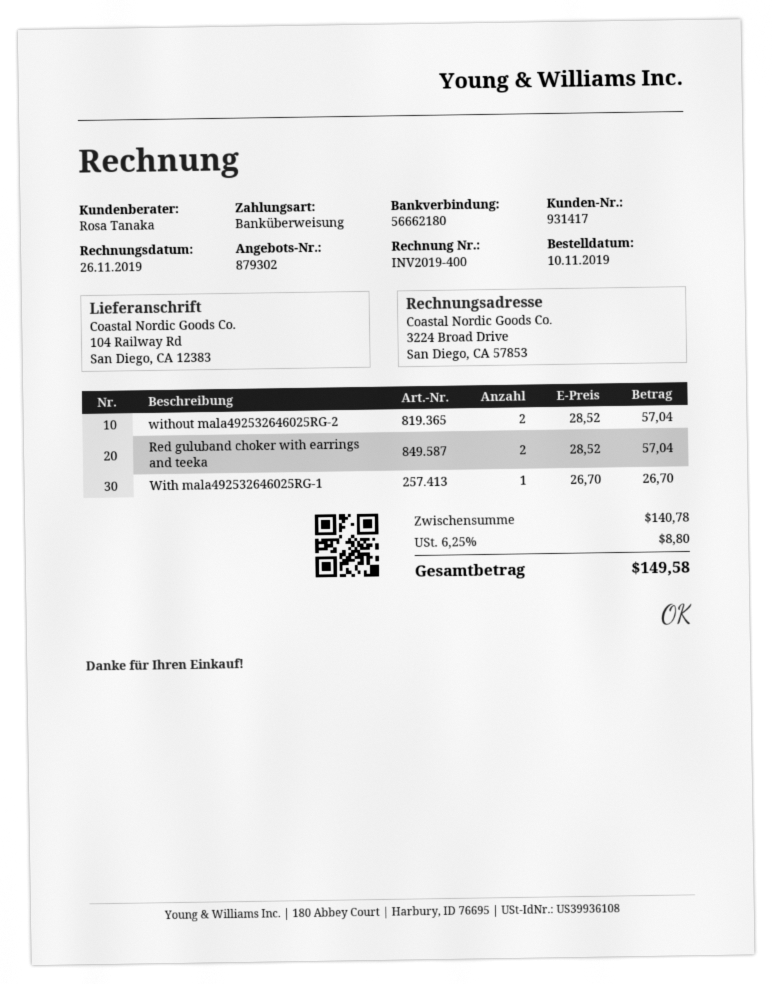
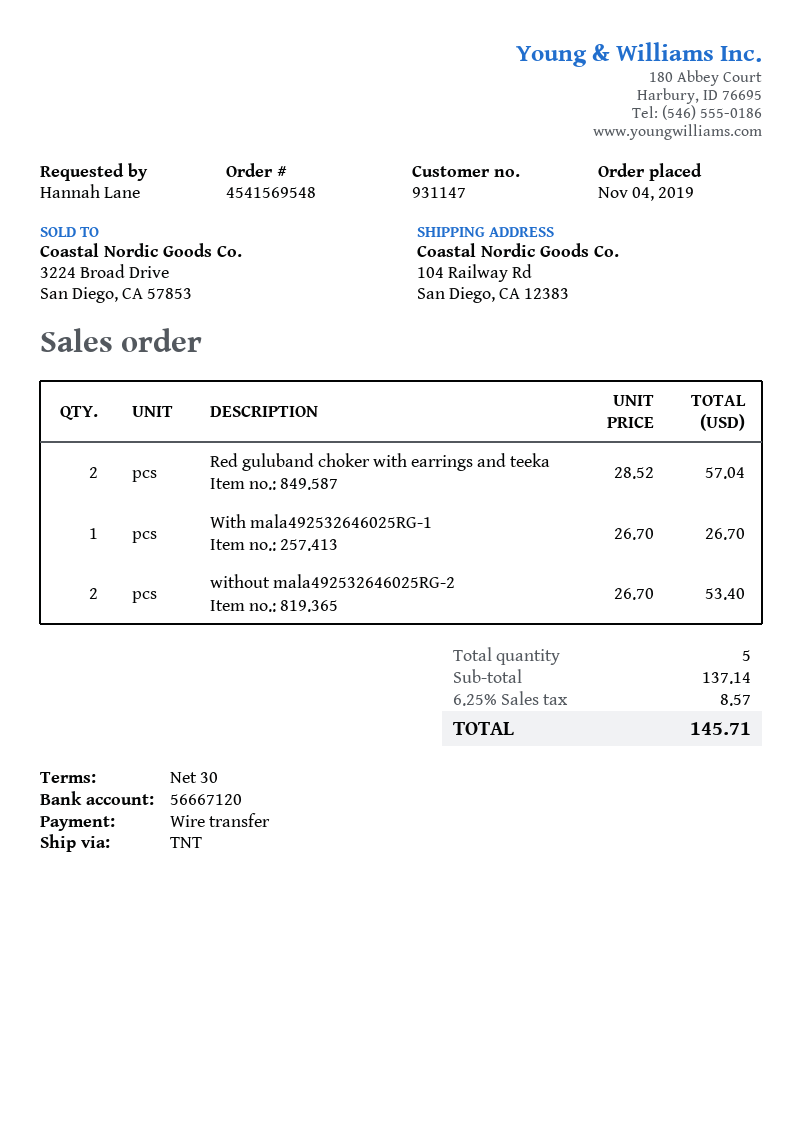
order date: 2019-11-10 -> 2019-11-04
customer number: 931417 -> 931147
bank account: 56662180 -> 56667120
without mala492532646025RG-2: 2 x 28.52 = 57.04 -> 2 x 26.70 = 53.40
subtotal: 140.78 -> 137.14
tax: 6.25% = 8.80 -> 6.25% = 8.57
total: 149.58 -> 145.71

